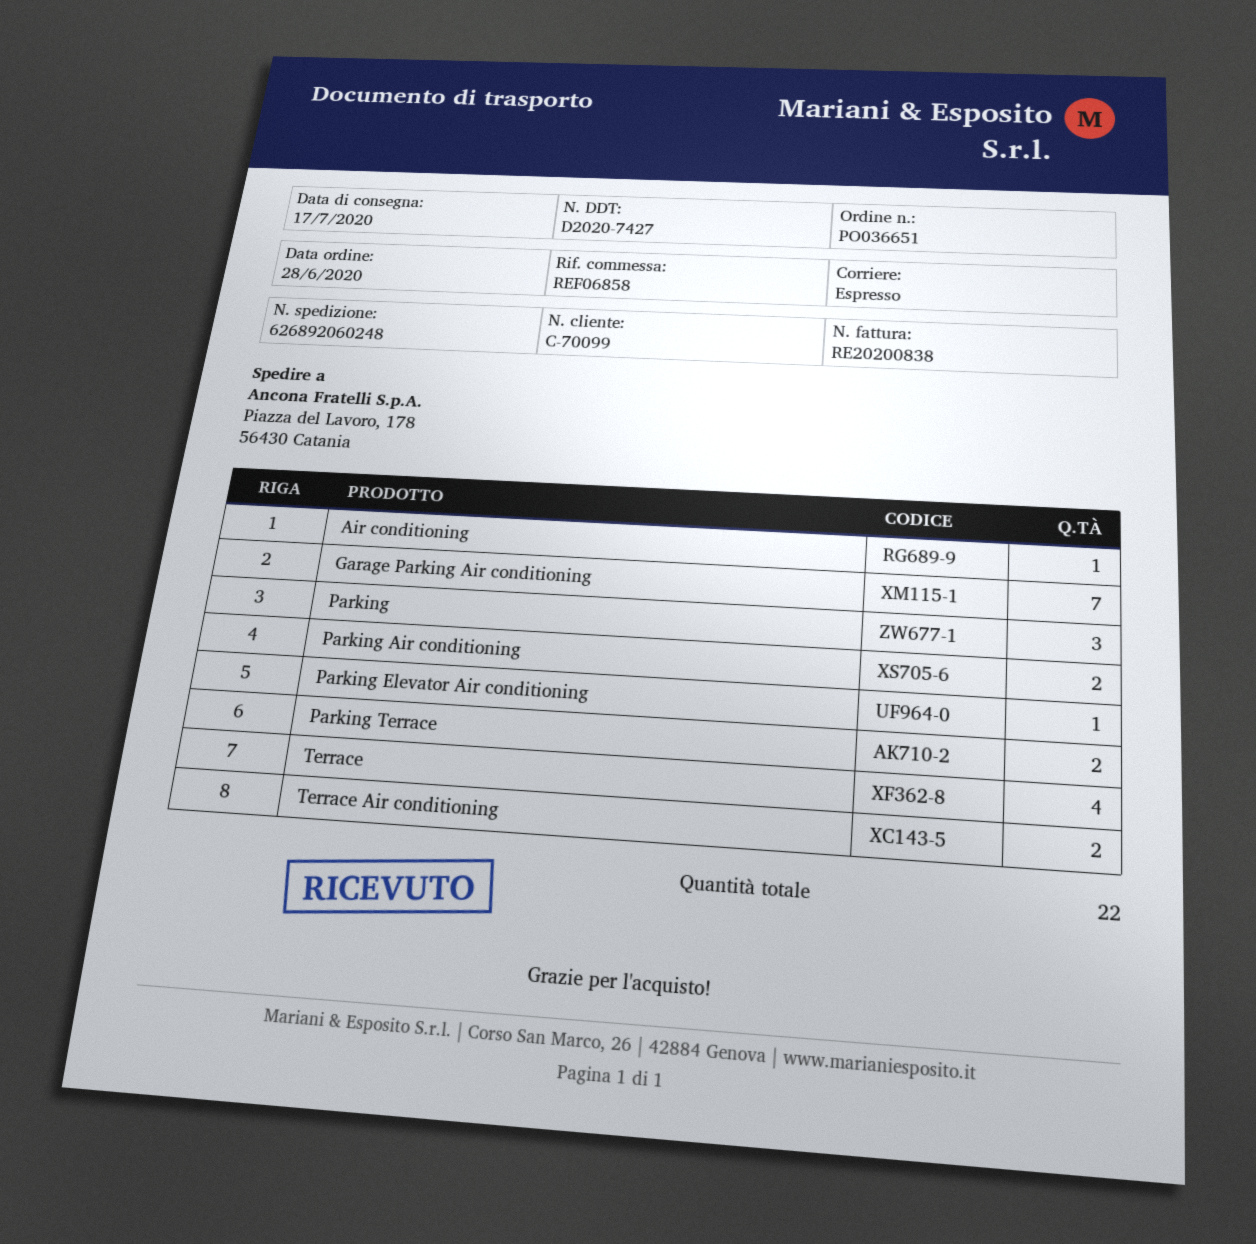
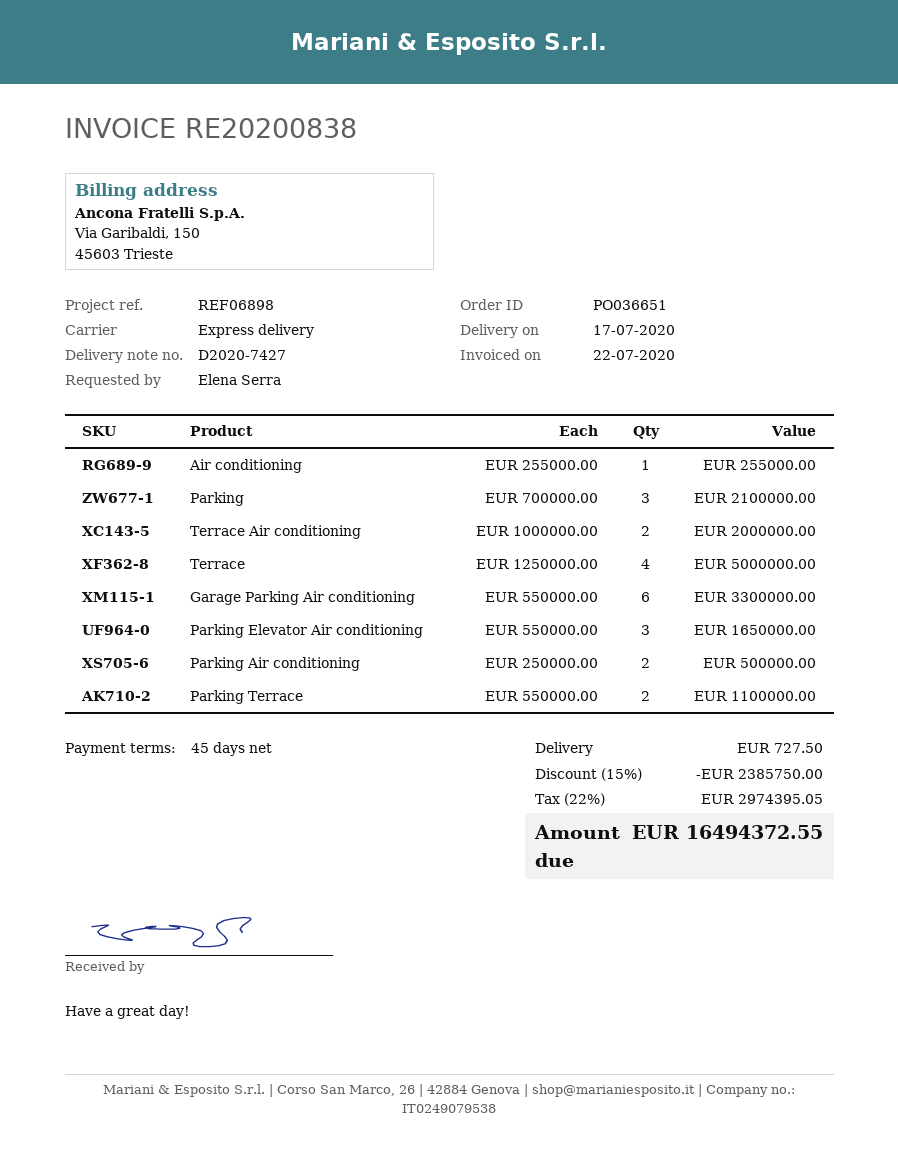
reference: REF06858 -> REF06898
Garage Parking Air conditioning: 7 -> 6
Parking Elevator Air conditioning: 1 -> 3

